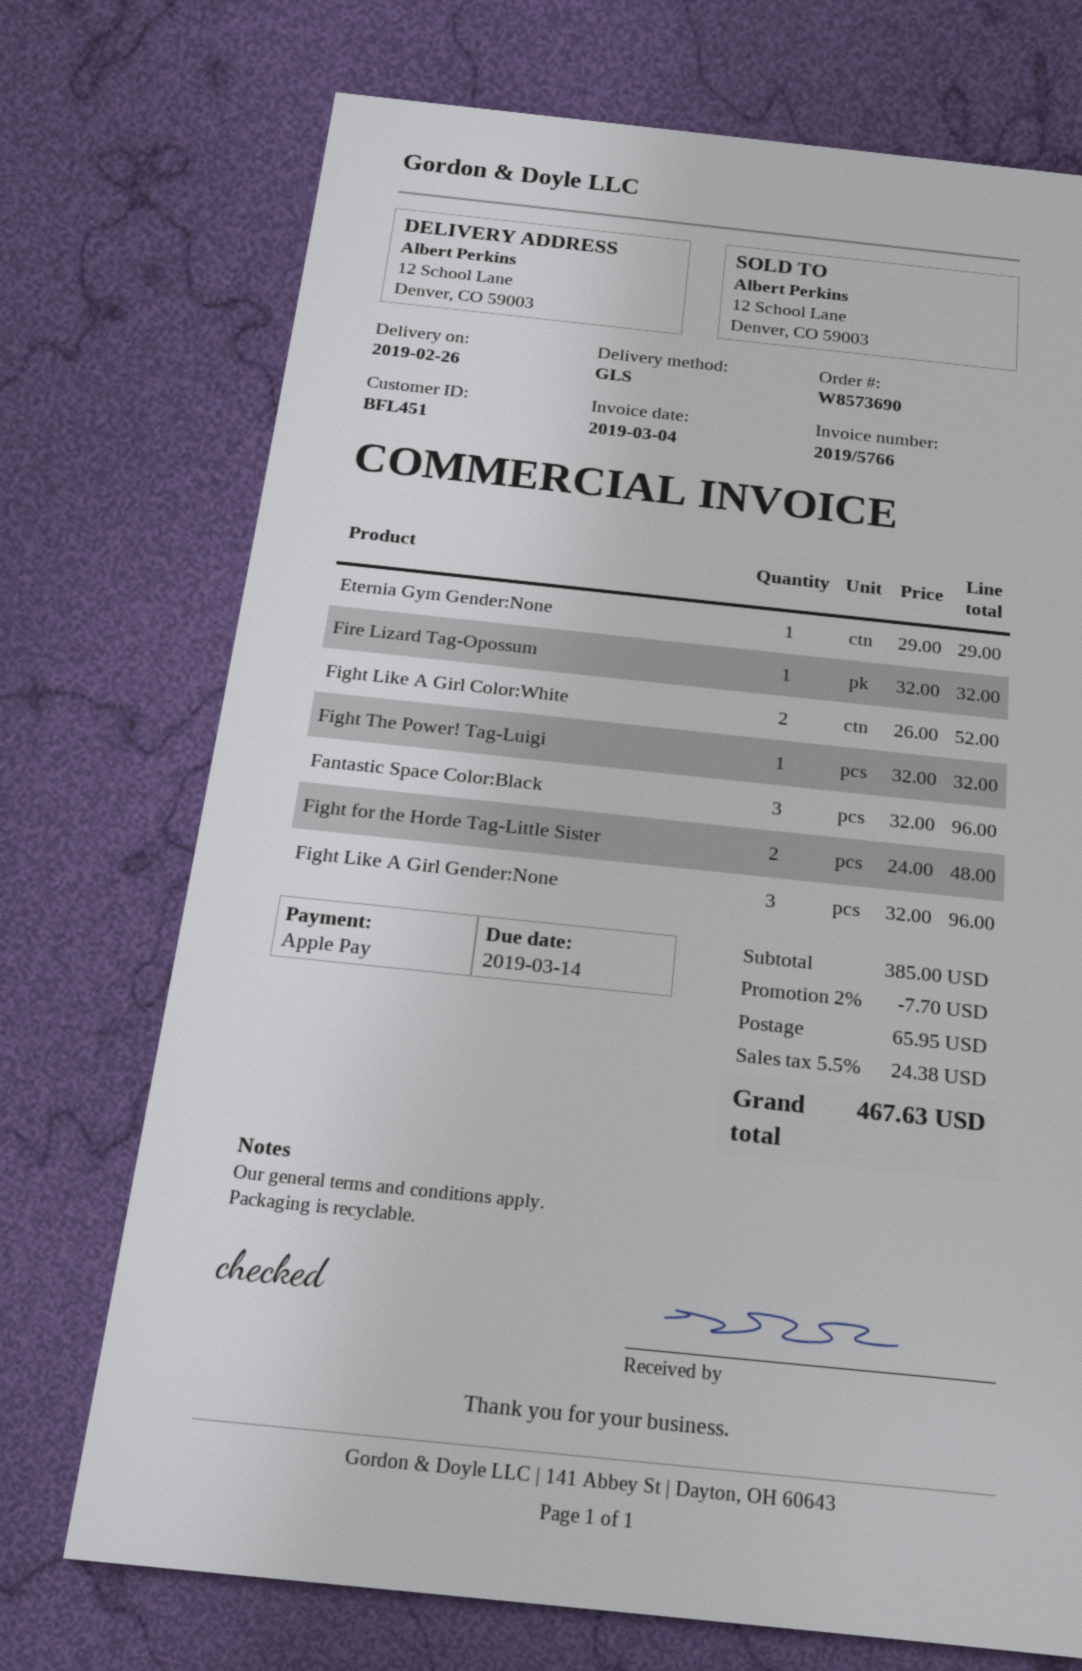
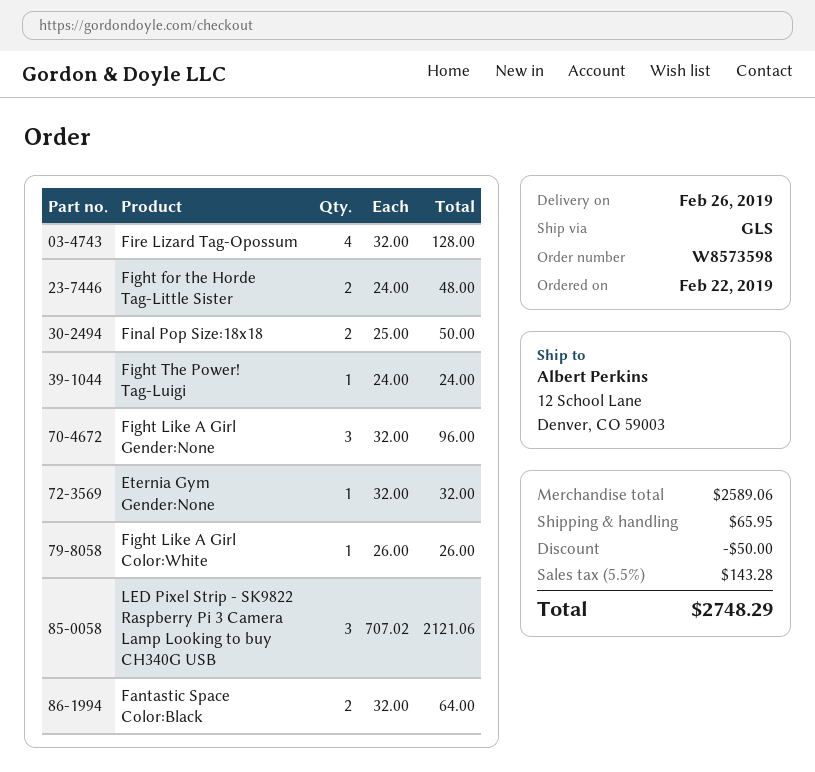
order number: W8573690 -> W8573598
Eternia Gym Gender:None: 1 x 29.00 = 29.00 -> 1 x 32.00 = 32.00
Fire Lizard Tag-Opossum: 1 x 32.00 = 32.00 -> 4 x 32.00 = 128.00
Fight Like A Girl Color:White: 2 x 26.00 = 52.00 -> 1 x 26.00 = 26.00
Fight The Power! Tag-Luigi: 1 x 32.00 = 32.00 -> 1 x 24.00 = 24.00
Fantastic Space Color:Black: 3 x 32.00 = 96.00 -> 2 x 32.00 = 64.00
Final Pop Size:18x18: none -> 2 x 25.00 = 50.00
LED Pixel Strip - SK9822 Raspberry Pi 3 Camera Lamp Looking to buy CH340G USB: none -> 3 x 707.02 = 2121.06
subtotal: 385.00 -> 2589.06
discount: 7.70 -> 50.00
tax: 5.5% = 24.38 -> 5.5% = 143.28
total: 467.63 -> 2748.29

